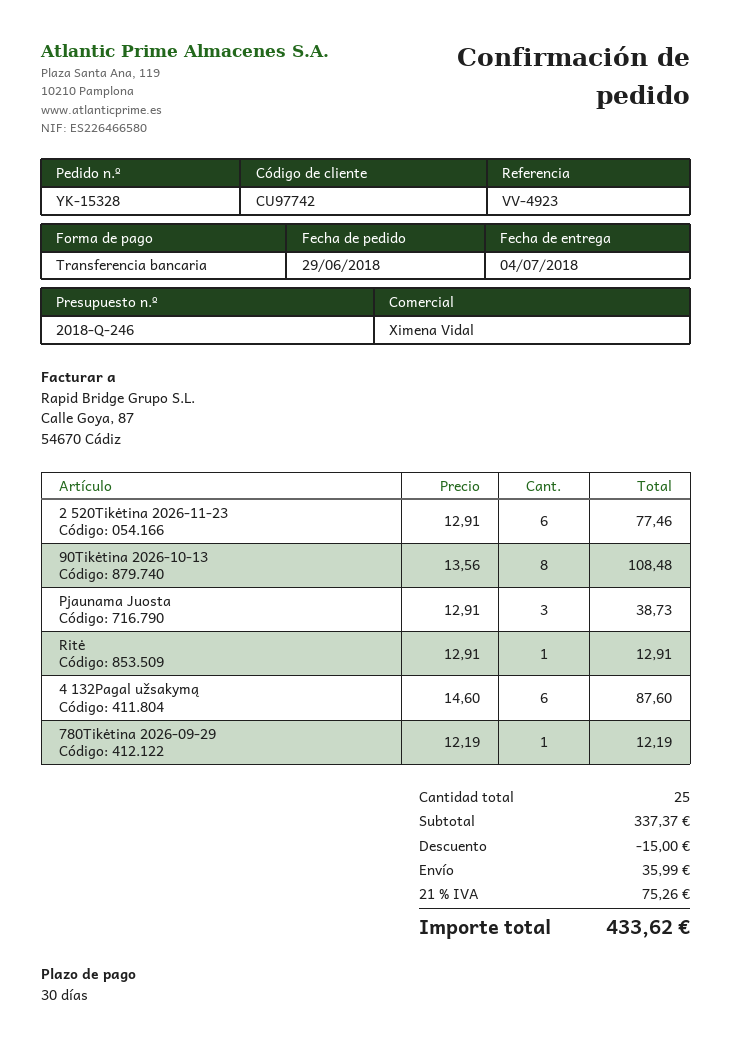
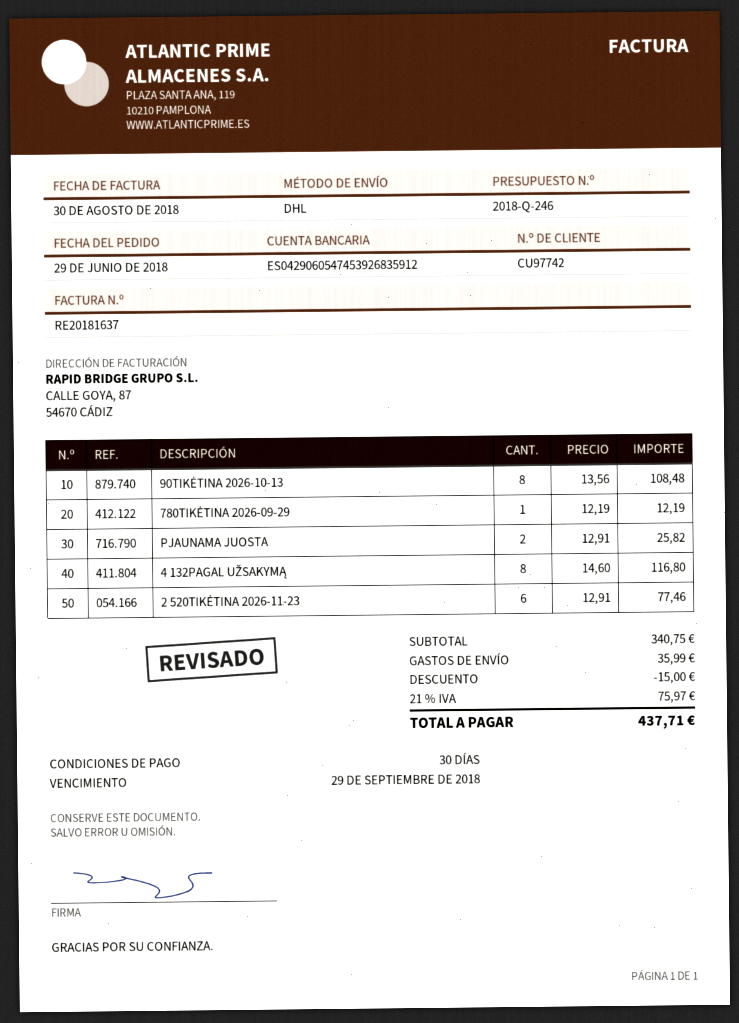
Pjaunama Juosta: 3 x 12.91 = 38.73 -> 2 x 12.91 = 25.82
Ritė: 1 x 12.91 = 12.91 -> none
4 132Pagal užsakymą: 6 x 14.60 = 87.60 -> 8 x 14.60 = 116.80
subtotal: 337.37 -> 340.75
tax: 21% = 75.26 -> 21% = 75.97
total: 433.62 -> 437.71

